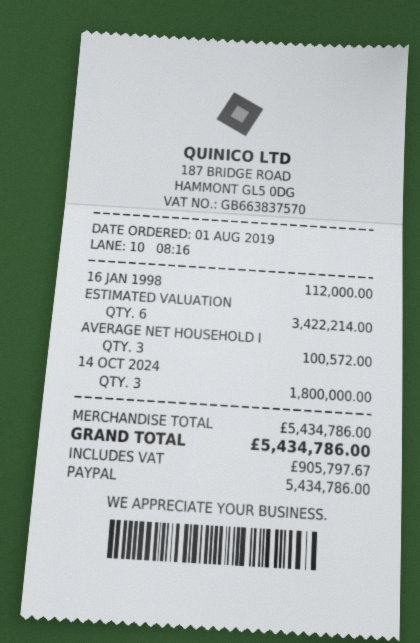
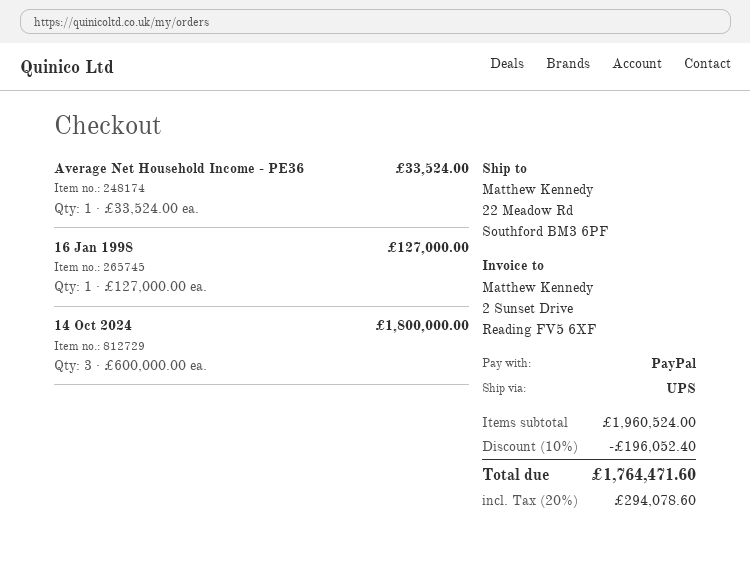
16 JAN 1998: 1 for 112000.00 -> 1 for 127000.00
ESTIMATED VALUATION: 6 for 3422214.00 -> none
AVERAGE NET HOUSEHOLD I: 3 for 100572.00 -> 1 for 33524.00
subtotal: 5434786.00 -> 1960524.00
discount: none -> 10% = 196052.40
tax: 905797.67 -> 294078.60
total: 5434786.00 -> 1764471.60

